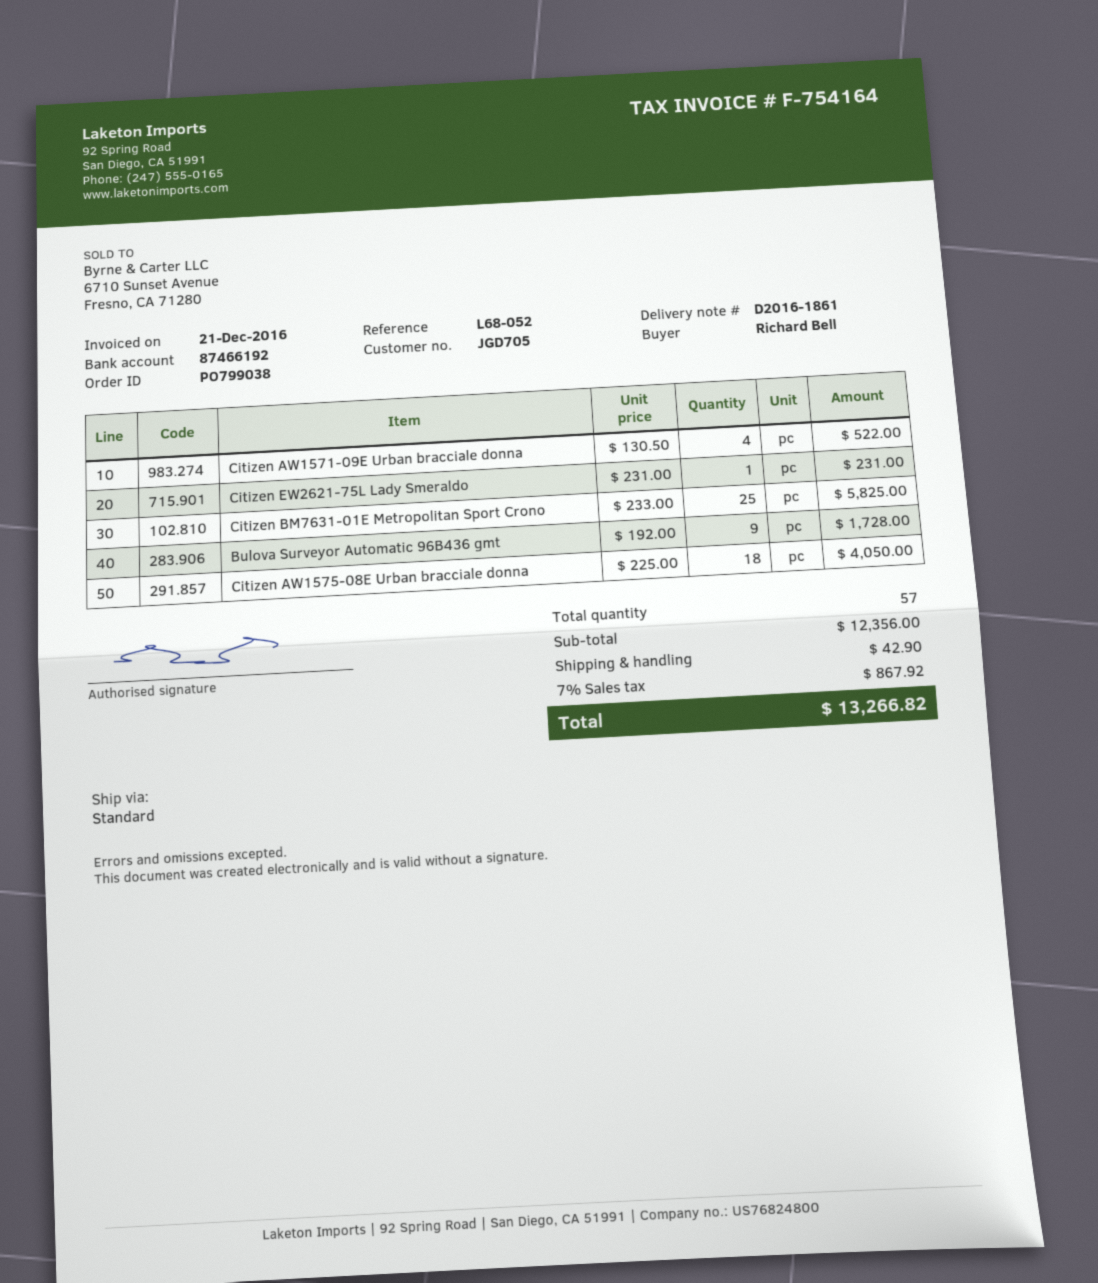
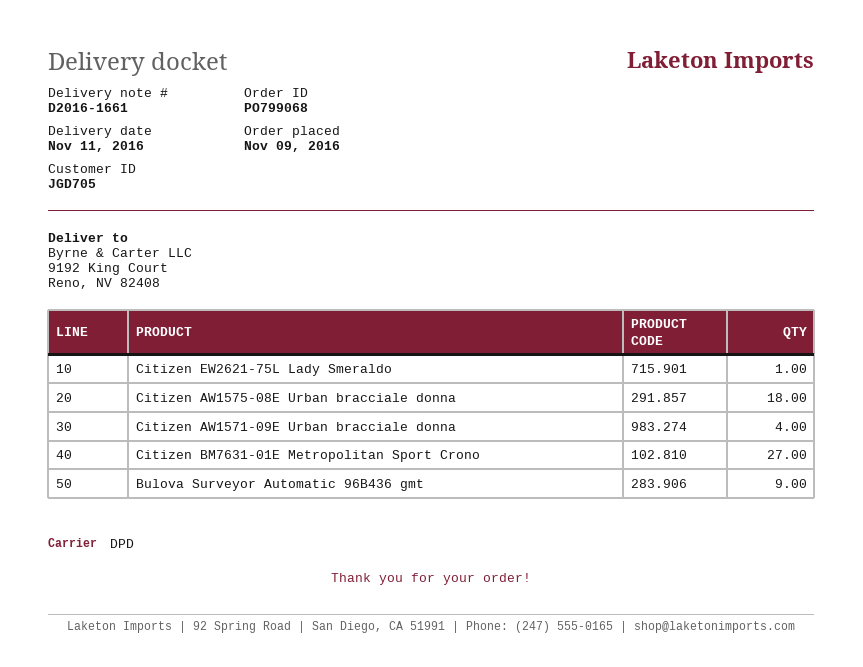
order number: PO799038 -> PO799068
delivery note number: D2016-1861 -> D2016-1661
shipping method: standard -> DPD
Citizen BM7631-01E Metropolitan Sport Crono: 25 -> 27

